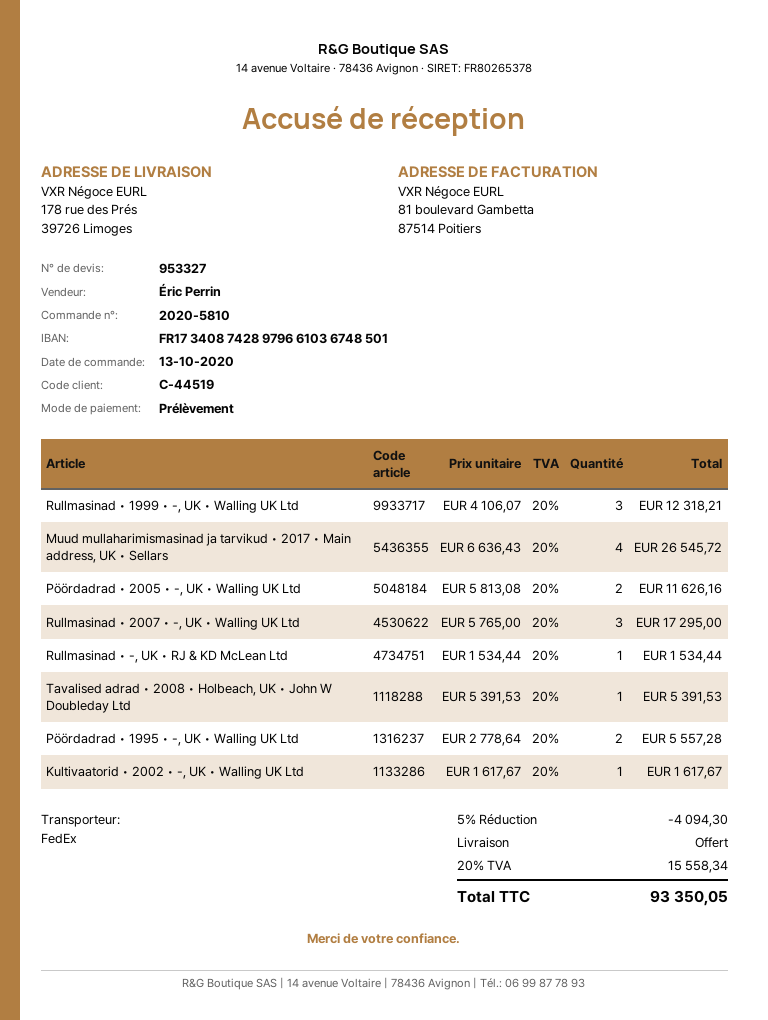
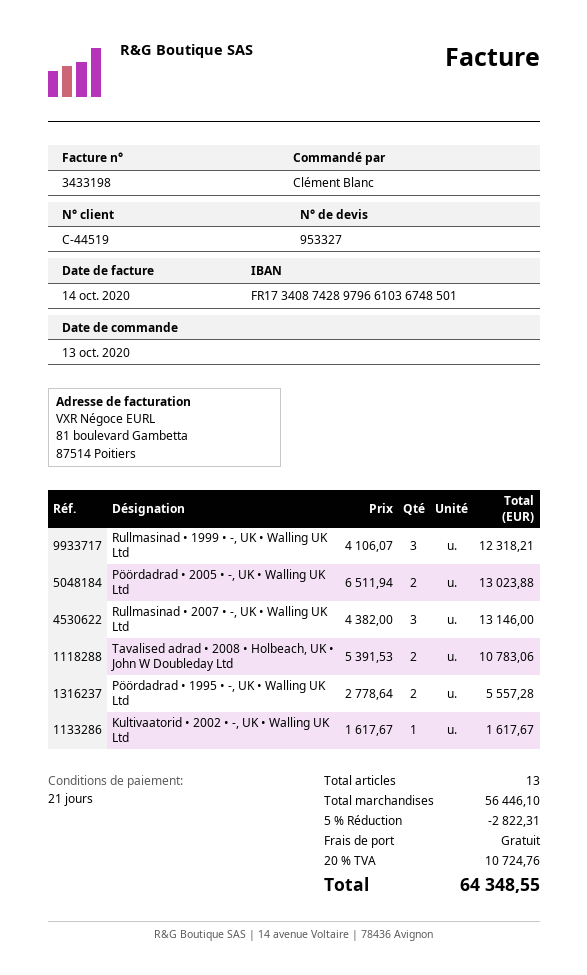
Muud mullaharimismasinad ja tarvikud • 2017 • Main address, UK • Sellars: 4 x 6636.43 = 26545.72 -> none
Pöördadrad • 2005 • -, UK • Walling UK Ltd: 2 x 5813.08 = 11626.16 -> 2 x 6511.94 = 13023.88
Rullmasinad • 2007 • -, UK • Walling UK Ltd: 3 x 5765.00 = 17295.00 -> 3 x 4382.00 = 13146.00
Rullmasinad • -, UK • RJ & KD McLean Ltd: 1 x 1534.44 = 1534.44 -> none
Tavalised adrad • 2008 • Holbeach, UK • John W Doubleday Ltd: 1 x 5391.53 = 5391.53 -> 2 x 5391.53 = 10783.06
discount: 5% = 4094.30 -> 5% = 2822.31
tax: 20% = 15558.34 -> 20% = 10724.76
total: 93350.05 -> 64348.55

